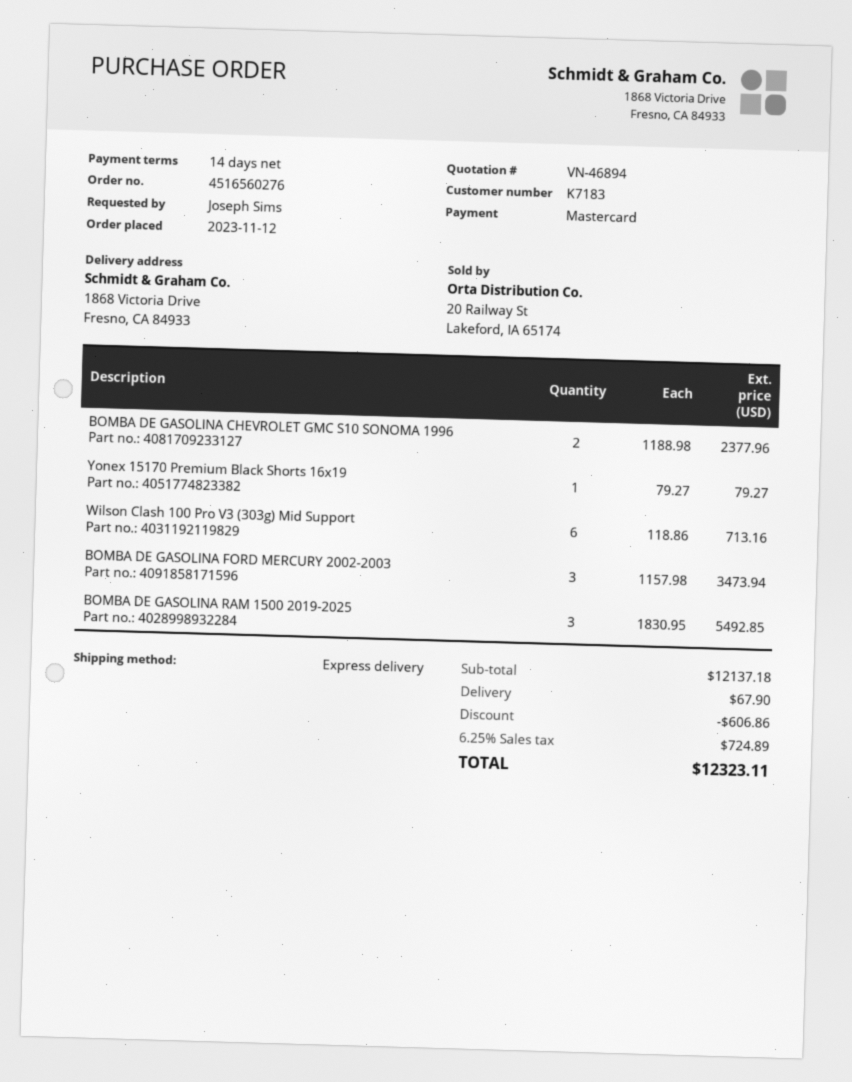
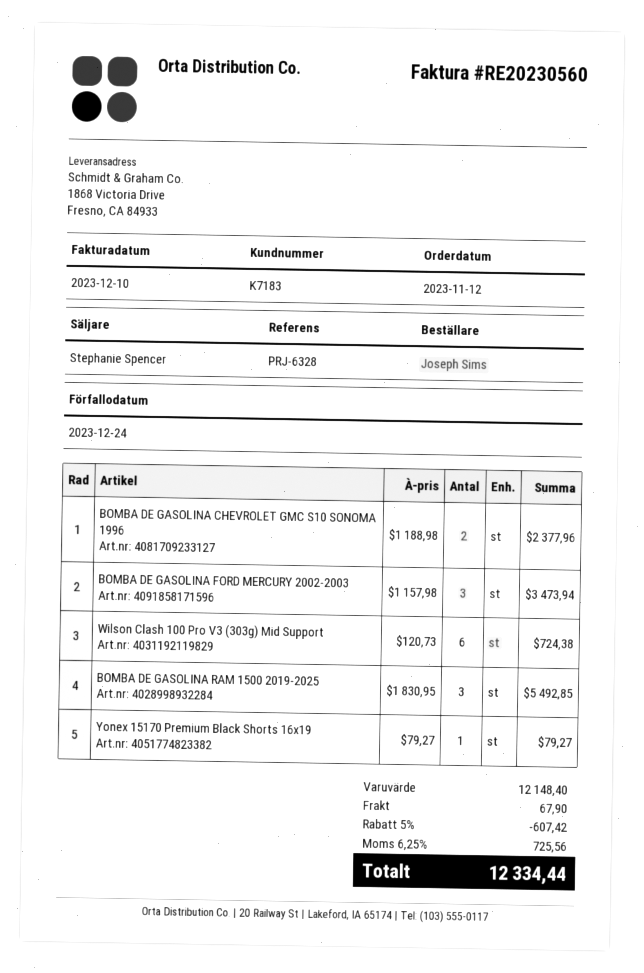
Wilson Clash 100 Pro V3 (303g) Mid Support: 6 x 118.86 = 713.16 -> 6 x 120.73 = 724.38
subtotal: 12137.18 -> 12148.40
discount: 606.86 -> 607.42
tax: 6.25% = 724.89 -> 6.25% = 725.56
total: 12323.11 -> 12334.44

